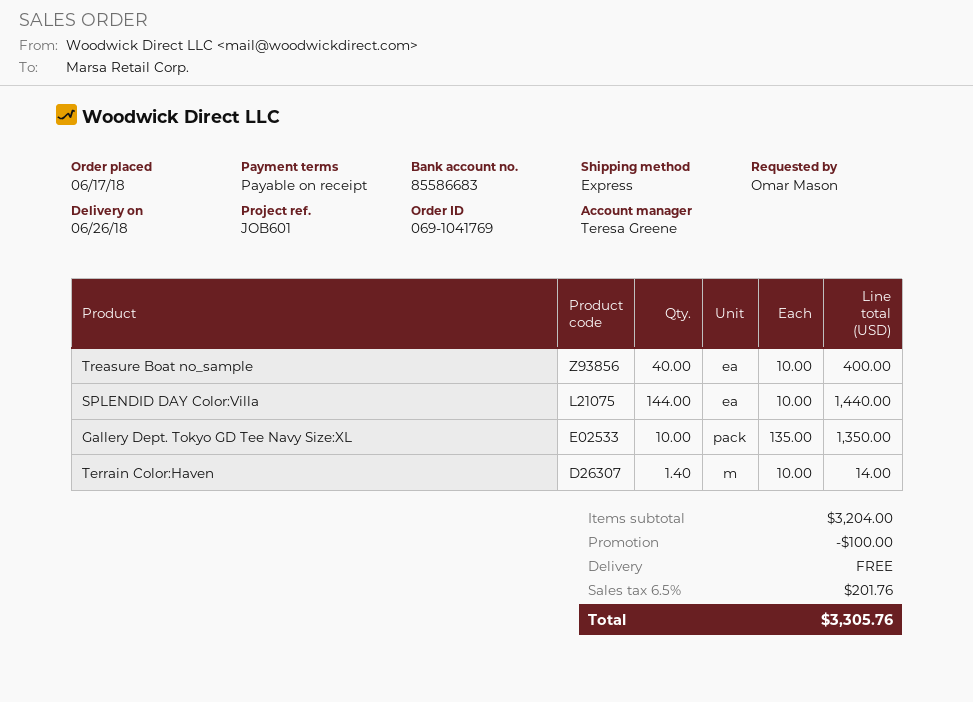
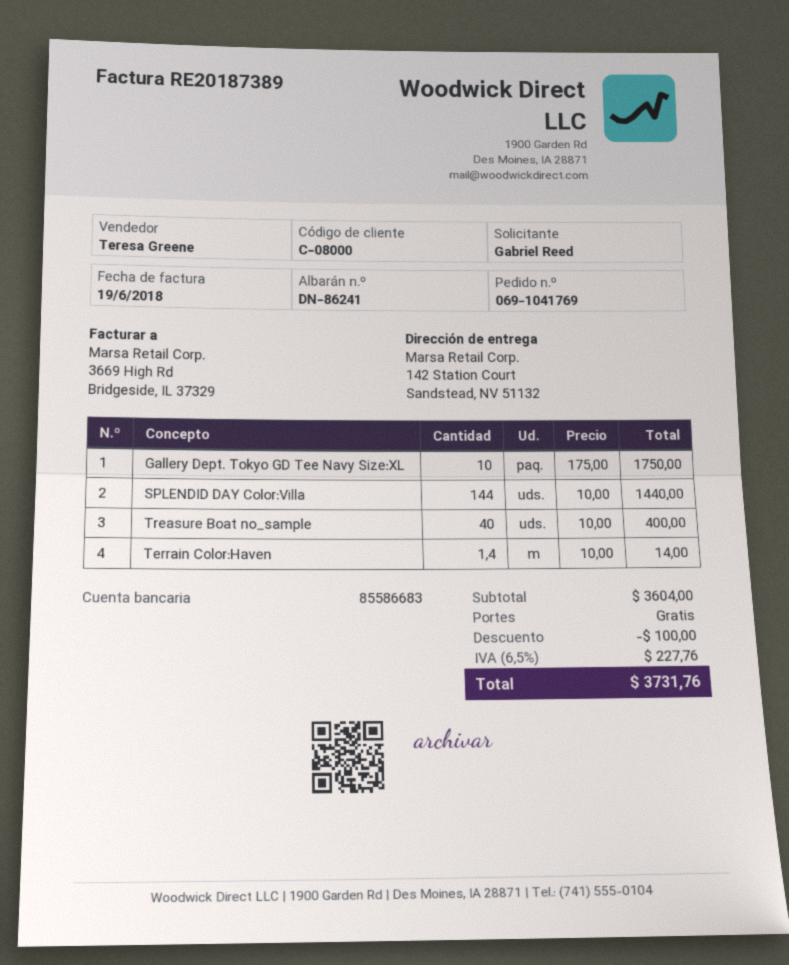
ordered by: Omar Mason -> Gabriel Reed
Gallery Dept. Tokyo GD Tee Navy Size:XL: 10 x 135.00 = 1350.00 -> 10 x 175.00 = 1750.00
subtotal: 3204.00 -> 3604.00
tax: 6.5% = 201.76 -> 6.5% = 227.76
total: 3305.76 -> 3731.76

